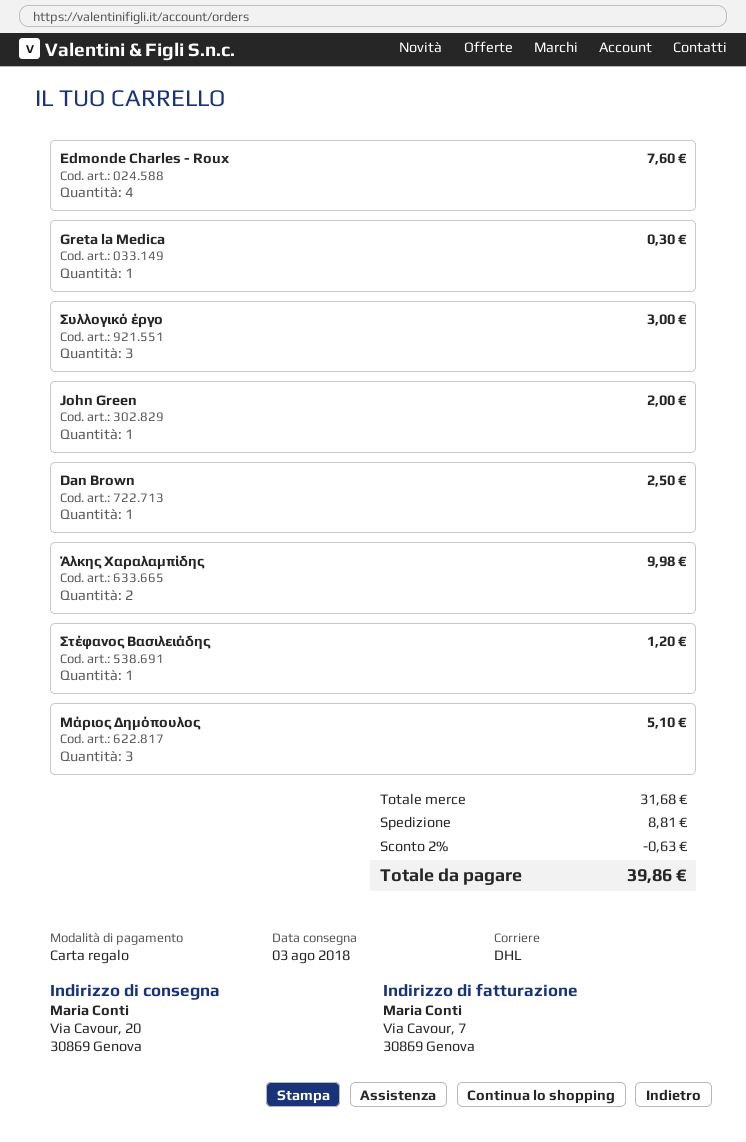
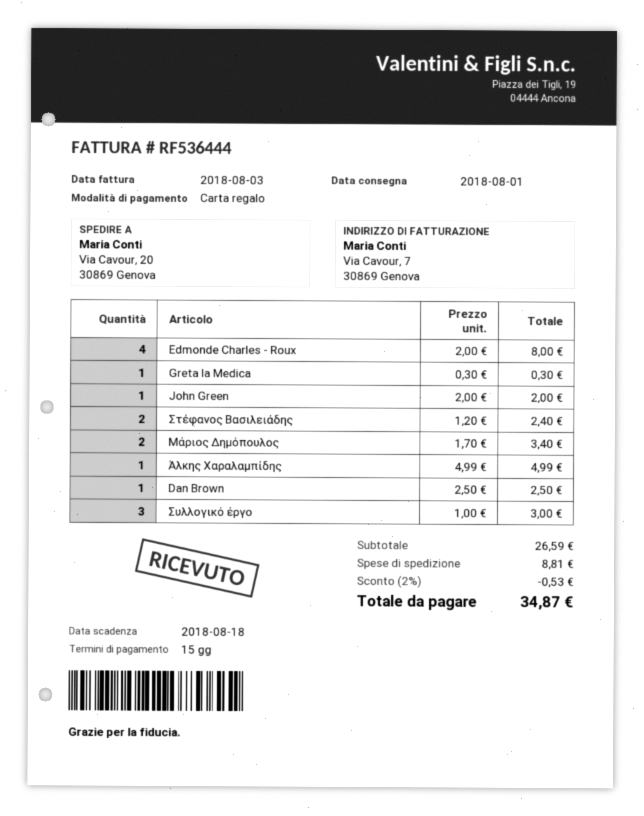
delivery date: 2018-08-03 -> 2018-08-01
Edmonde Charles - Roux: 4 for 7.60 -> 4 for 8.00
Άλκης Χαραλαμπίδης: 2 for 9.98 -> 1 for 4.99
Στέφανος Βασιλειάδης: 1 for 1.20 -> 2 for 2.40
Μάριος Δημόπουλος: 3 for 5.10 -> 2 for 3.40
subtotal: 31.68 -> 26.59
discount: 2% = 0.63 -> 2% = 0.53
total: 39.86 -> 34.87

